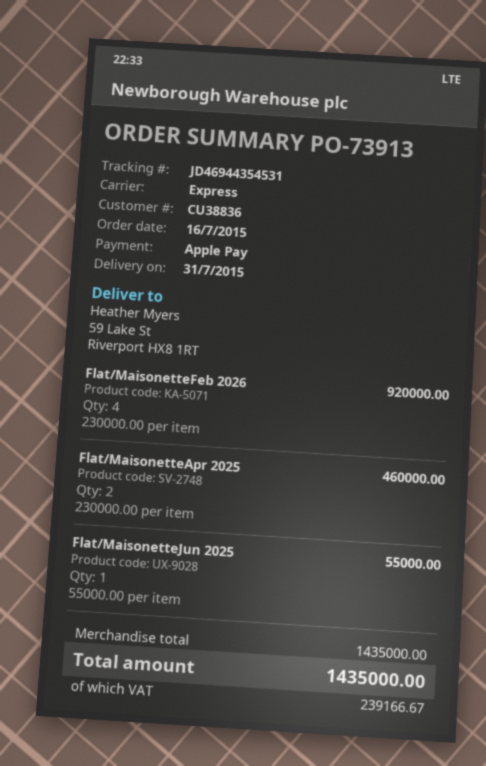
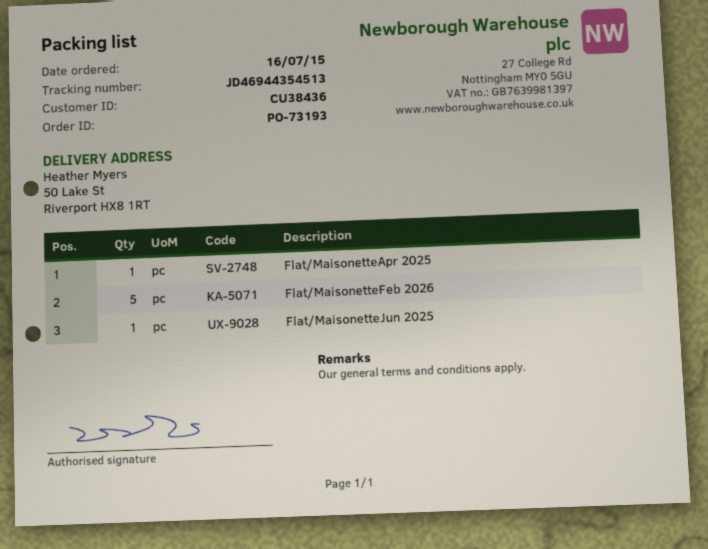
order number: PO-73913 -> PO-73193
customer number: CU38836 -> CU38436
tracking number: JD46944354531 -> JD46944354513
ship to: 59 Lake St, Riverport HX8 1RT -> 50 Lake St, Riverport HX8 1RT
Flat/MaisonetteFeb 2026: 4 -> 5
Flat/MaisonetteApr 2025: 2 -> 1

